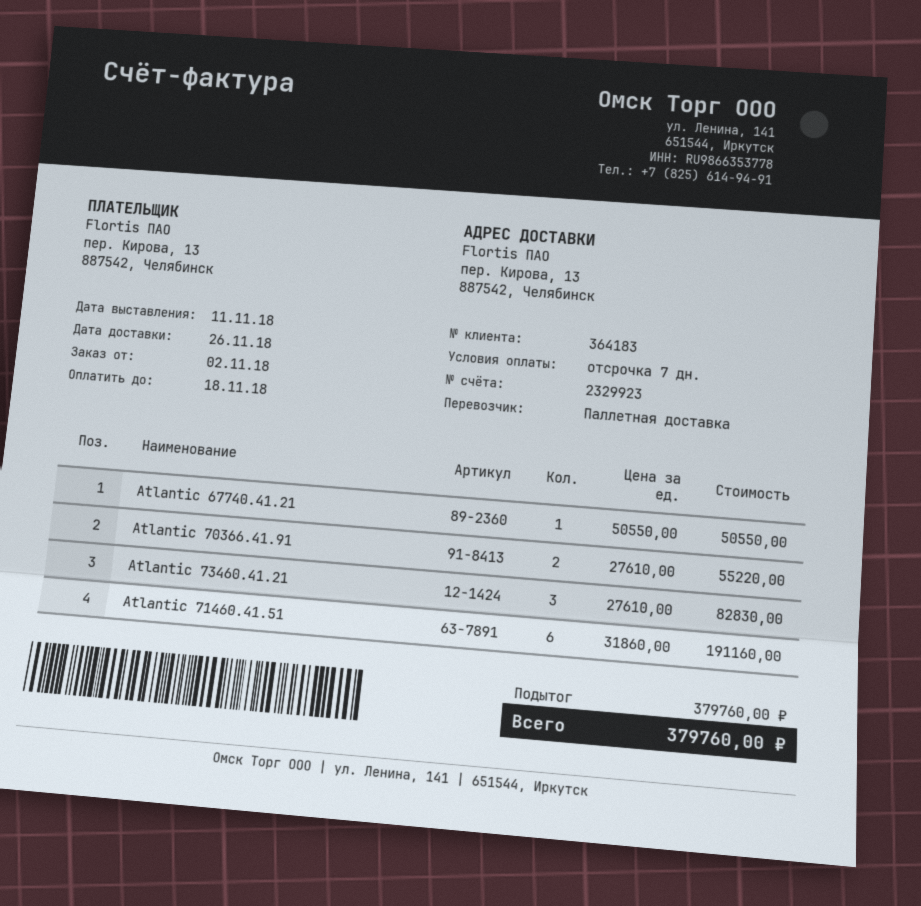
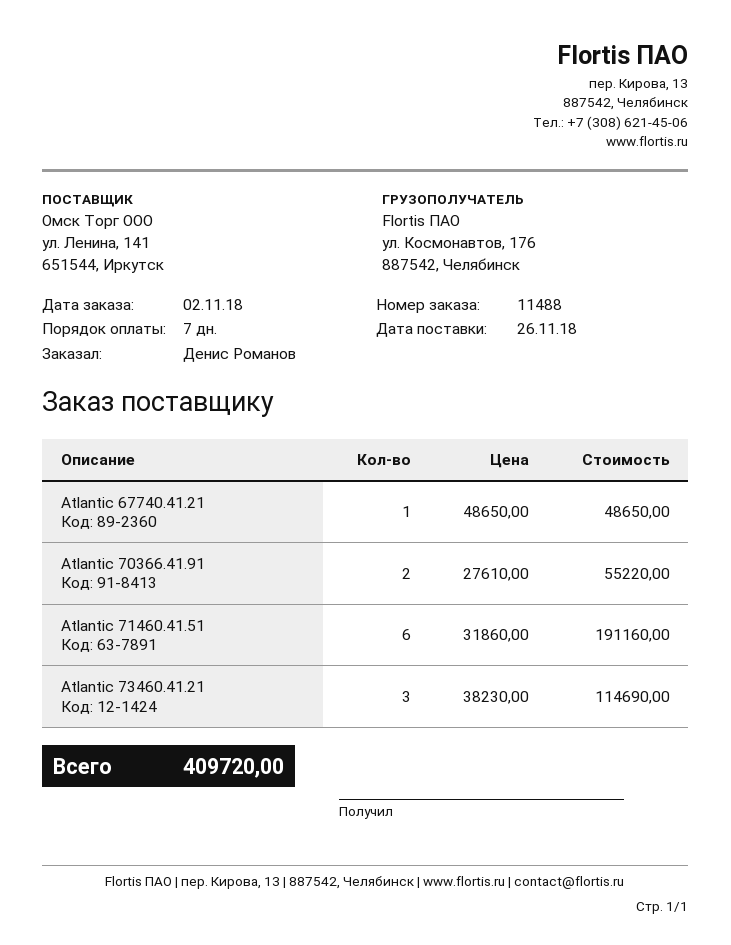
ship to: пер. Кирова, 13, 887542, Челябинск -> ул. Космонавтов, 176, 887542, Челябинск
Atlantic 67740.41.21: 1 x 50550.00 = 50550.00 -> 1 x 48650.00 = 48650.00
Atlantic 73460.41.21: 3 x 27610.00 = 82830.00 -> 3 x 38230.00 = 114690.00
total: 379760.00 -> 409720.00

